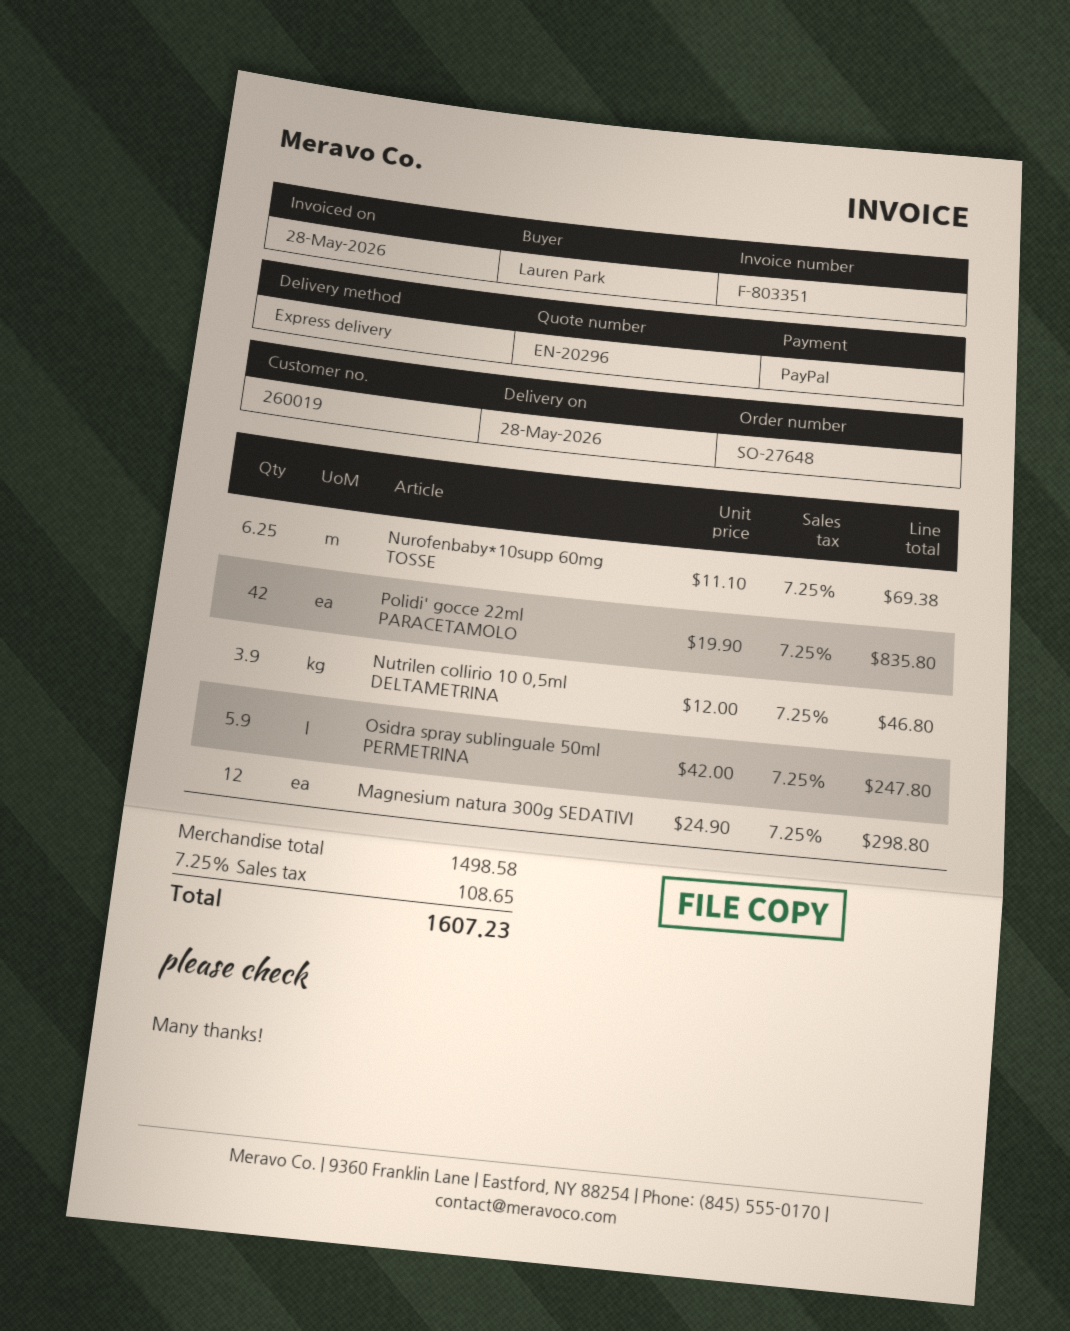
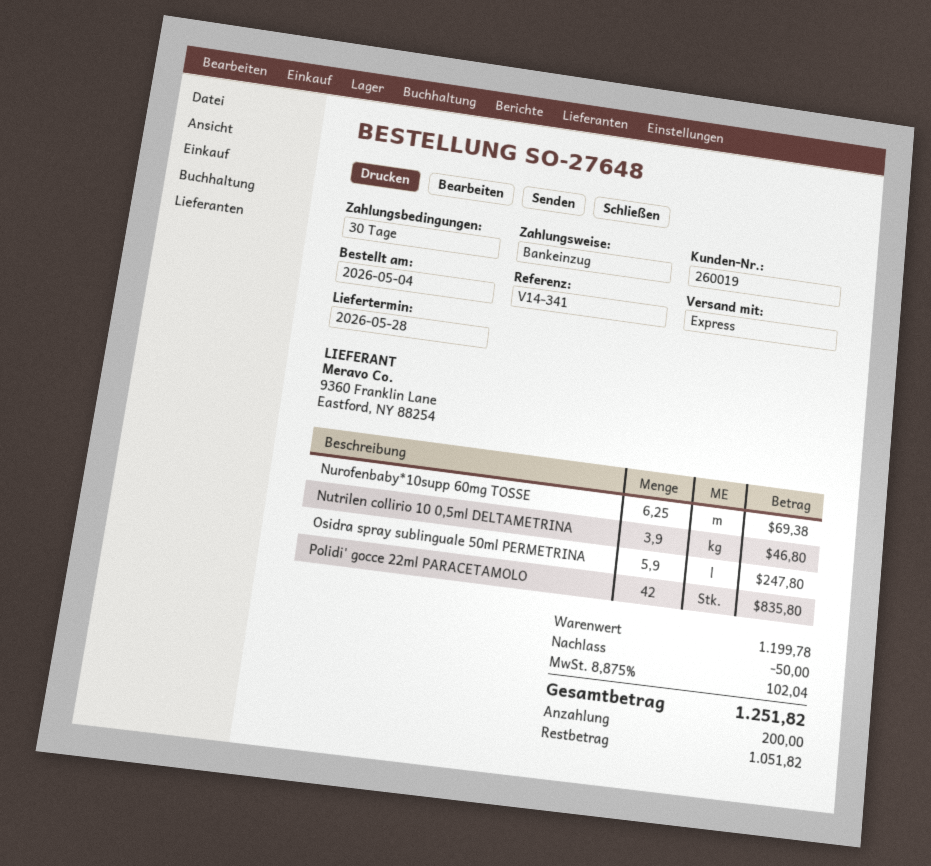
payment method: PayPal -> direct debit
Magnesium natura 300g SEDATIVI: 12 for 298.80 -> none
subtotal: 1498.58 -> 1199.78
discount: none -> 50.00
tax: 7.25% = 108.65 -> 8.875% = 102.04
total: 1607.23 -> 1251.82

